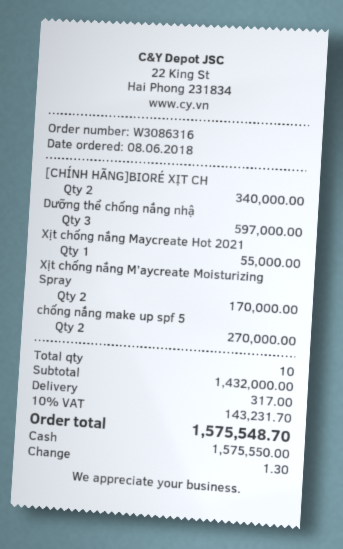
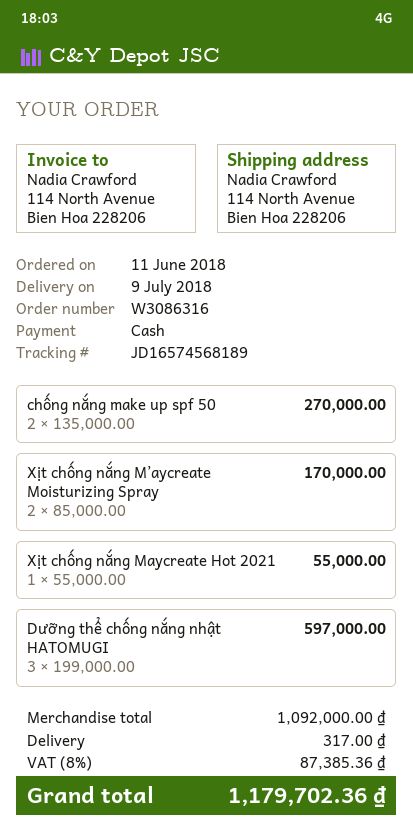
order date: 2018-06-08 -> 2018-06-11
[CHÍNH HÃNG]BIORÉ XỊT CH: 2 for 340000.00 -> none
subtotal: 1432000.00 -> 1092000.00
tax: 10% = 143231.70 -> 8% = 87385.36
total: 1575548.70 -> 1179702.36

